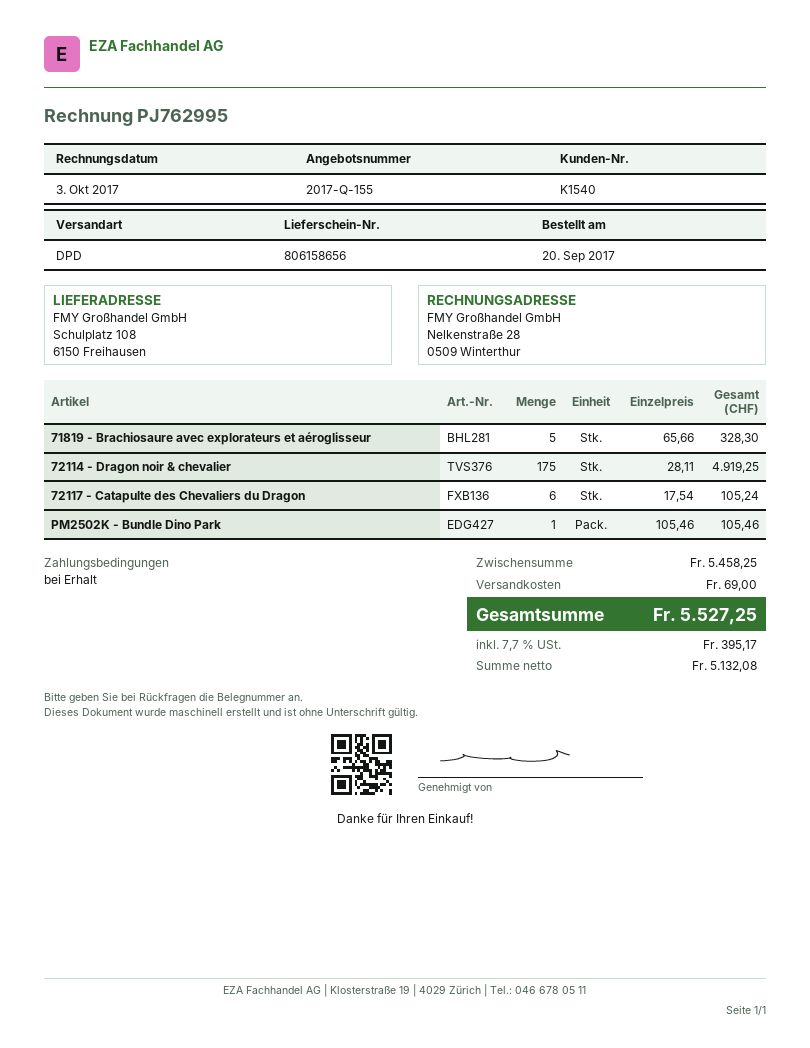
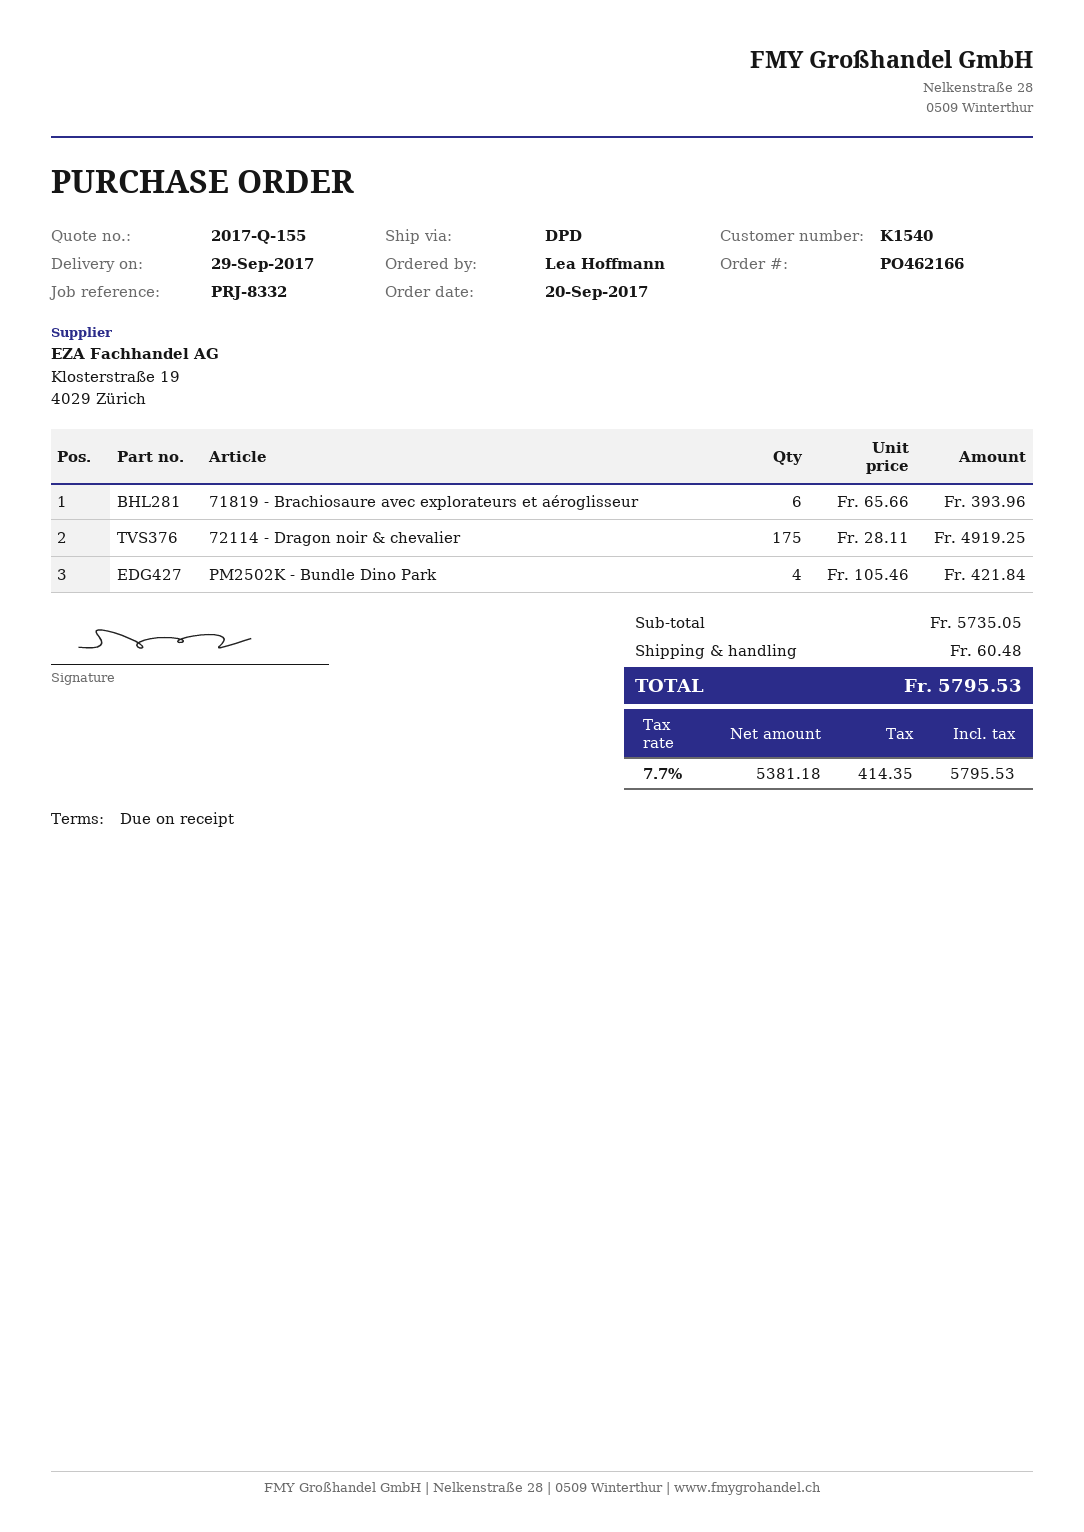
71819 - Brachiosaure avec explorateurs et aéroglisseur: 5 x 65.66 = 328.30 -> 6 x 65.66 = 393.96
72117 - Catapulte des Chevaliers du Dragon: 6 x 17.54 = 105.24 -> none
PM2502K - Bundle Dino Park: 1 x 105.46 = 105.46 -> 4 x 105.46 = 421.84
subtotal: 5458.25 -> 5735.05
shipping: 69.00 -> 60.48
net: 5132.08 -> 5381.18
tax: 7.7% = 395.17 -> 7.7% = 414.35
total: 5527.25 -> 5795.53

